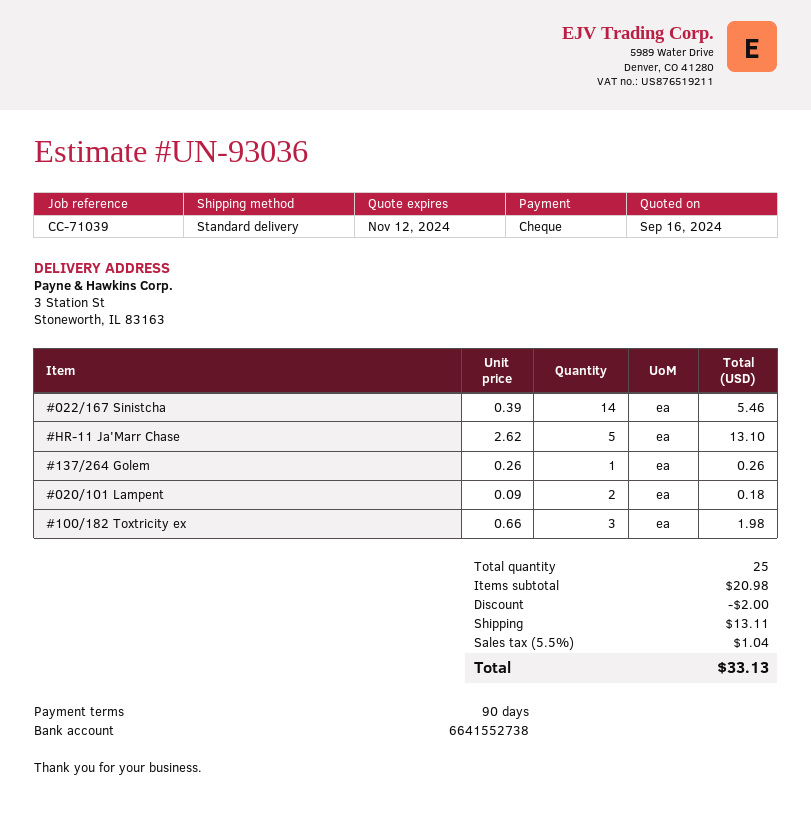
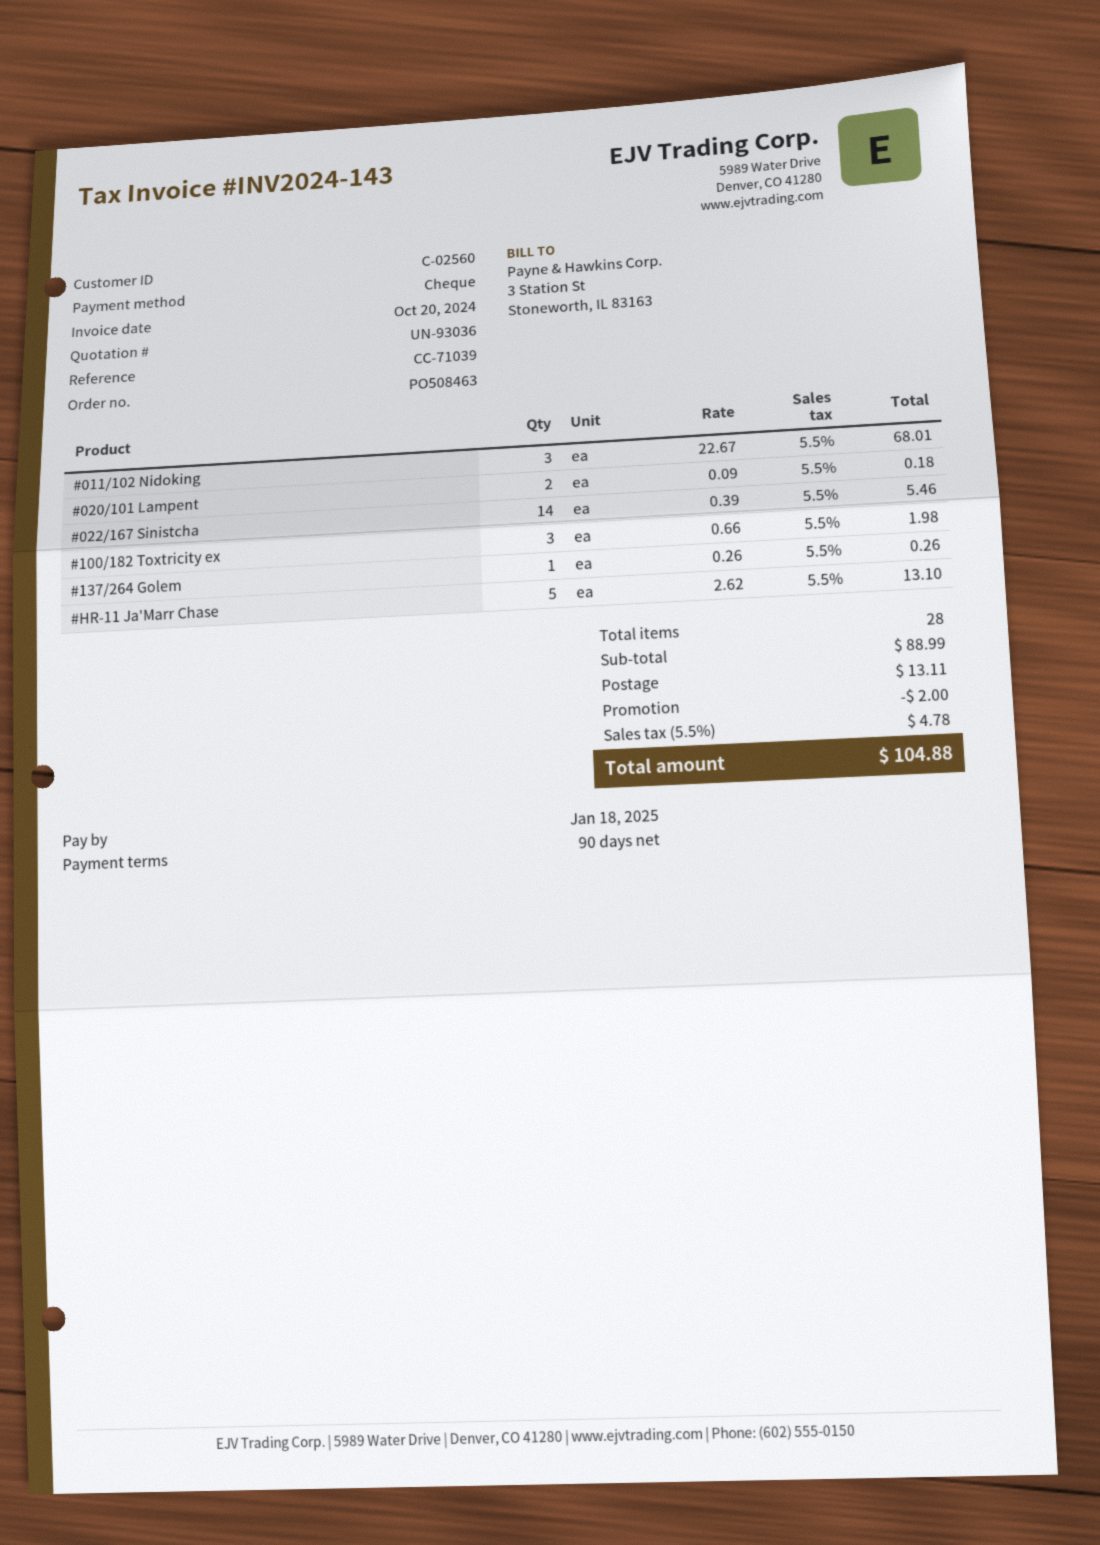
#011/102 Nidoking: none -> 3 x 22.67 = 68.01
total quantity: 25 -> 28
subtotal: 20.98 -> 88.99
tax: 5.5% = 1.04 -> 5.5% = 4.78
total: 33.13 -> 104.88

